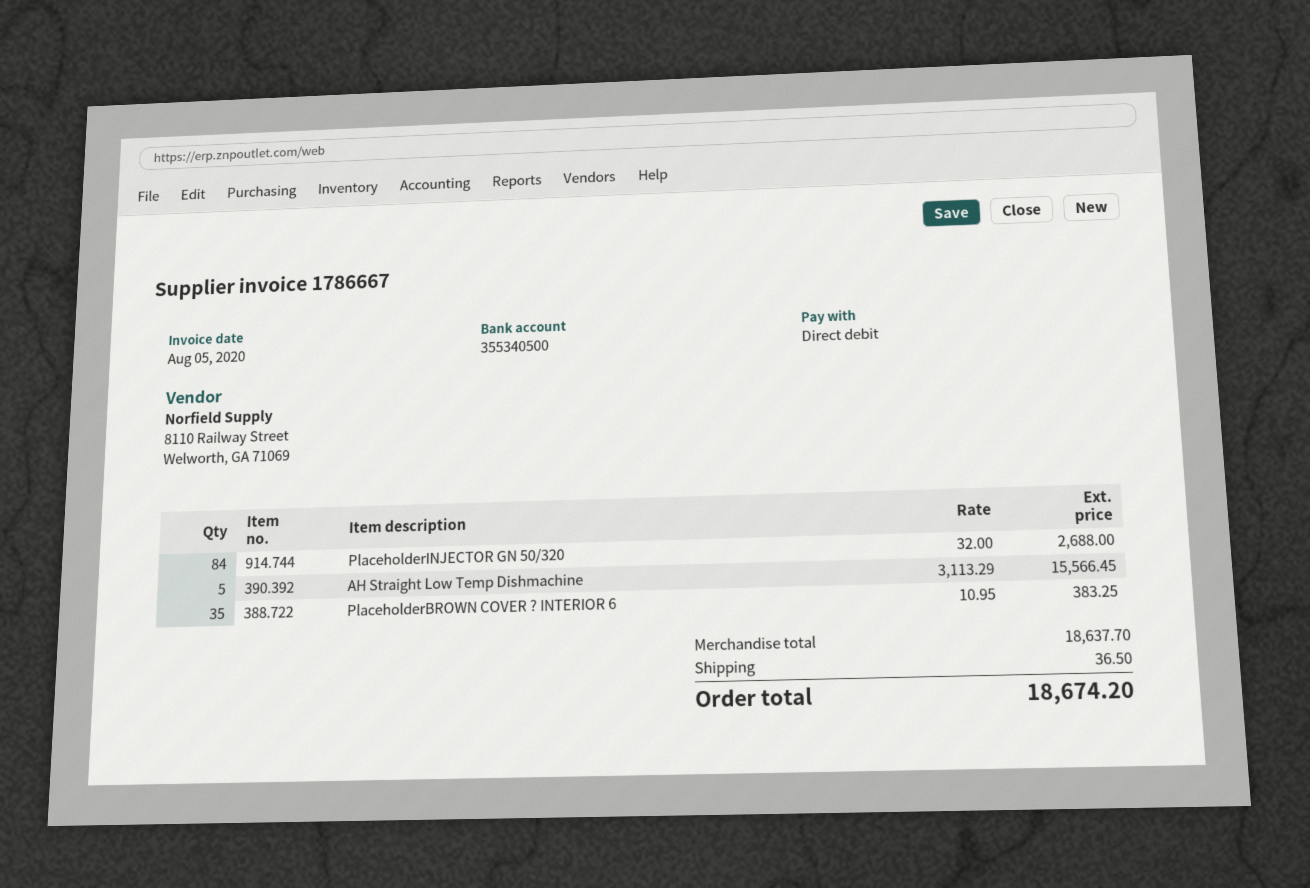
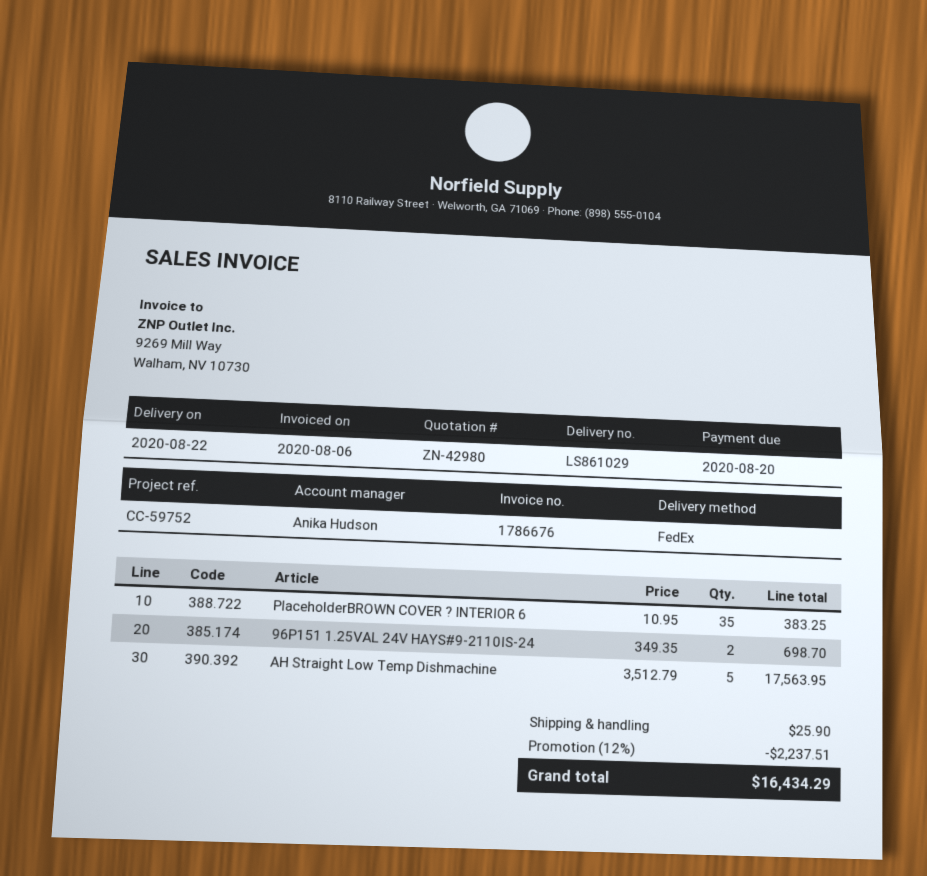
invoice number: 1786667 -> 1786676
invoice date: 2020-08-05 -> 2020-08-06
PlaceholderINJECTOR GN 50/320: 84 x 32.00 = 2688.00 -> none
AH Straight Low Temp Dishmachine: 5 x 3113.29 = 15566.45 -> 5 x 3512.79 = 17563.95
96P151 1.25VAL 24V HAYS#9-2110IS-24: none -> 2 x 349.35 = 698.70
discount: none -> 12% = 2237.51
shipping: 36.50 -> 25.90
total: 18674.20 -> 16434.29

